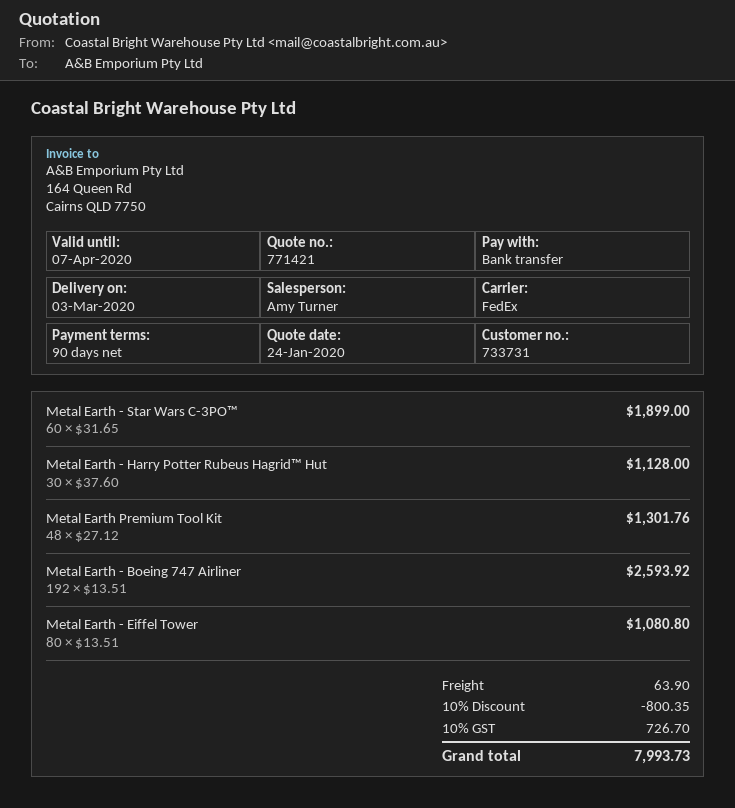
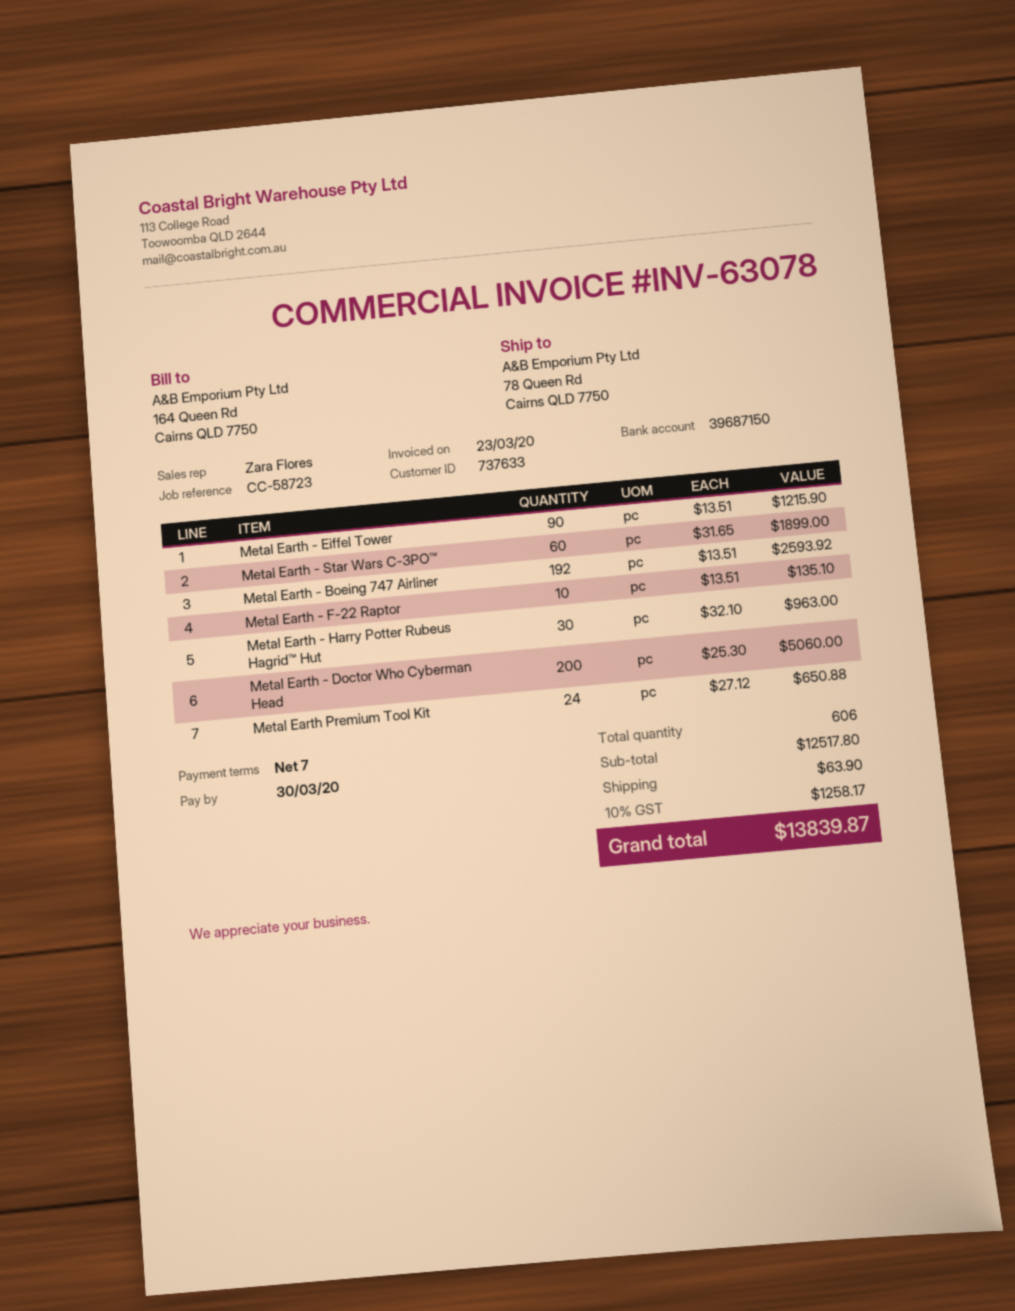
payment terms: 90 days -> 7 days
customer number: 733731 -> 737633
sales rep: Amy Turner -> Zara Flores
Metal Earth - Harry Potter Rubeus Hagrid™ Hut: 30 x 37.60 = 1128.00 -> 30 x 32.10 = 963.00
Metal Earth Premium Tool Kit: 48 x 27.12 = 1301.76 -> 24 x 27.12 = 650.88
Metal Earth - Eiffel Tower: 80 x 13.51 = 1080.80 -> 90 x 13.51 = 1215.90
Metal Earth - F-22 Raptor: none -> 10 x 13.51 = 135.10
Metal Earth - Doctor Who Cyberman Head: none -> 200 x 25.30 = 5060.00
discount: 10% = 800.35 -> none
tax: 10% = 726.70 -> 10% = 1258.17
total: 7993.73 -> 13839.87

